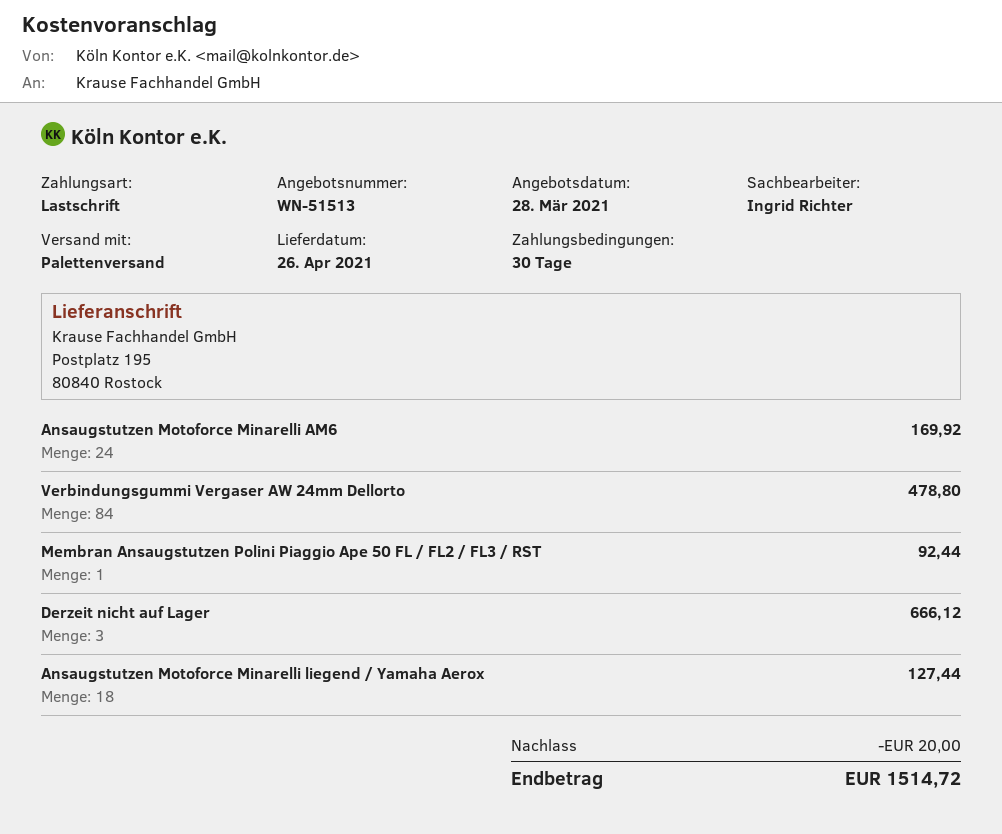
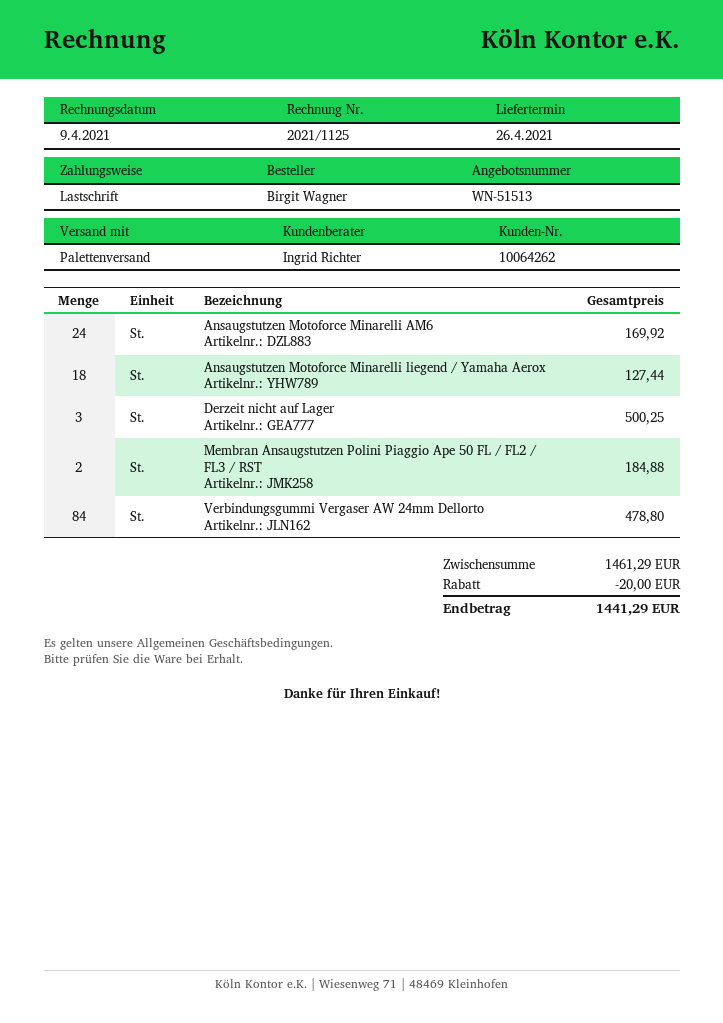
Membran Ansaugstutzen Polini Piaggio Ape 50 FL / FL2 / FL3 / RST: 1 for 92.44 -> 2 for 184.88
Derzeit nicht auf Lager: 3 for 666.12 -> 3 for 500.25
total: 1514.72 -> 1441.29

